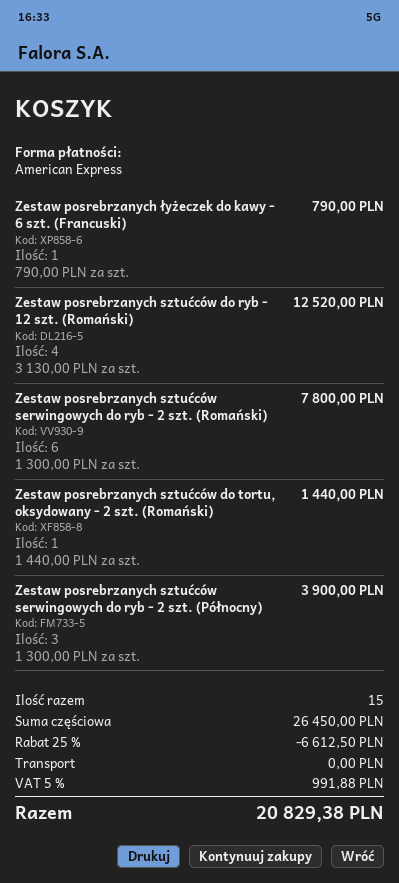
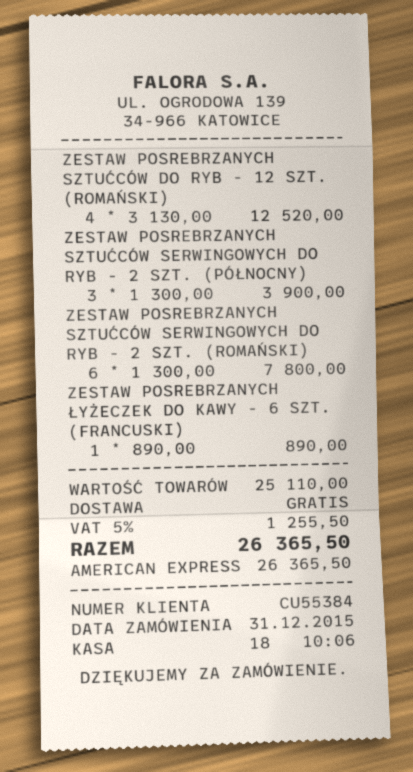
Zestaw posrebrzanych łyżeczek do kawy - 6 szt. (Francuski): 1 x 790.00 = 790.00 -> 1 x 890.00 = 890.00
Zestaw posrebrzanych sztućców do tortu, oksydowany - 2 szt. (Romański): 1 x 1440.00 = 1440.00 -> none
subtotal: 26450.00 -> 25110.00
discount: 25% = 6612.50 -> none
tax: 5% = 991.88 -> 5% = 1255.50
total: 20829.38 -> 26365.50

